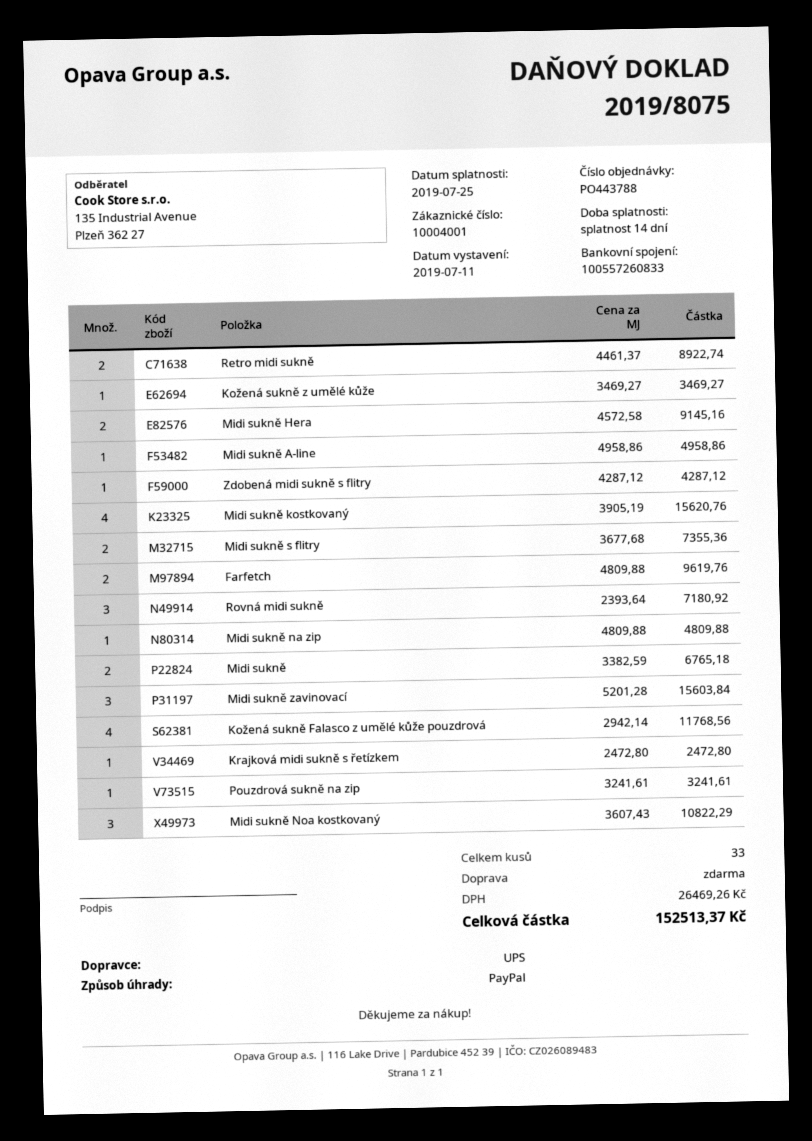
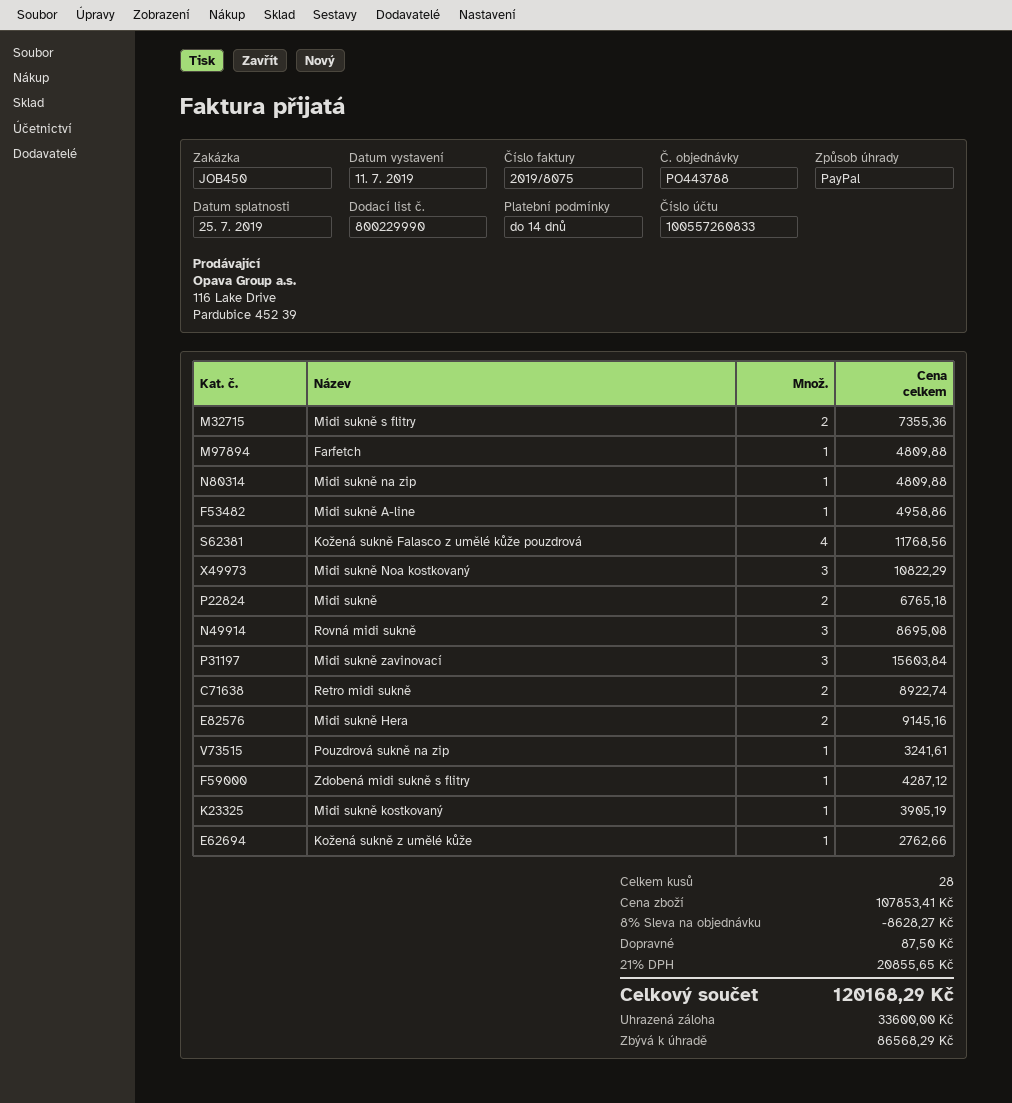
Kožená sukně z umělé kůže: 1 for 3469.27 -> 1 for 2762.66
Midi sukně kostkovaný: 4 for 15620.76 -> 1 for 3905.19
Farfetch: 2 for 9619.76 -> 1 for 4809.88
Rovná midi sukně: 3 for 7180.92 -> 3 for 8695.08
Krajková midi sukně s řetízkem: 1 for 2472.80 -> none
total quantity: 33 -> 28
discount: none -> 8% = 8628.27
shipping: 0.00 -> 87.50
tax: 26469.26 -> 20855.65
total: 152513.37 -> 120168.29

